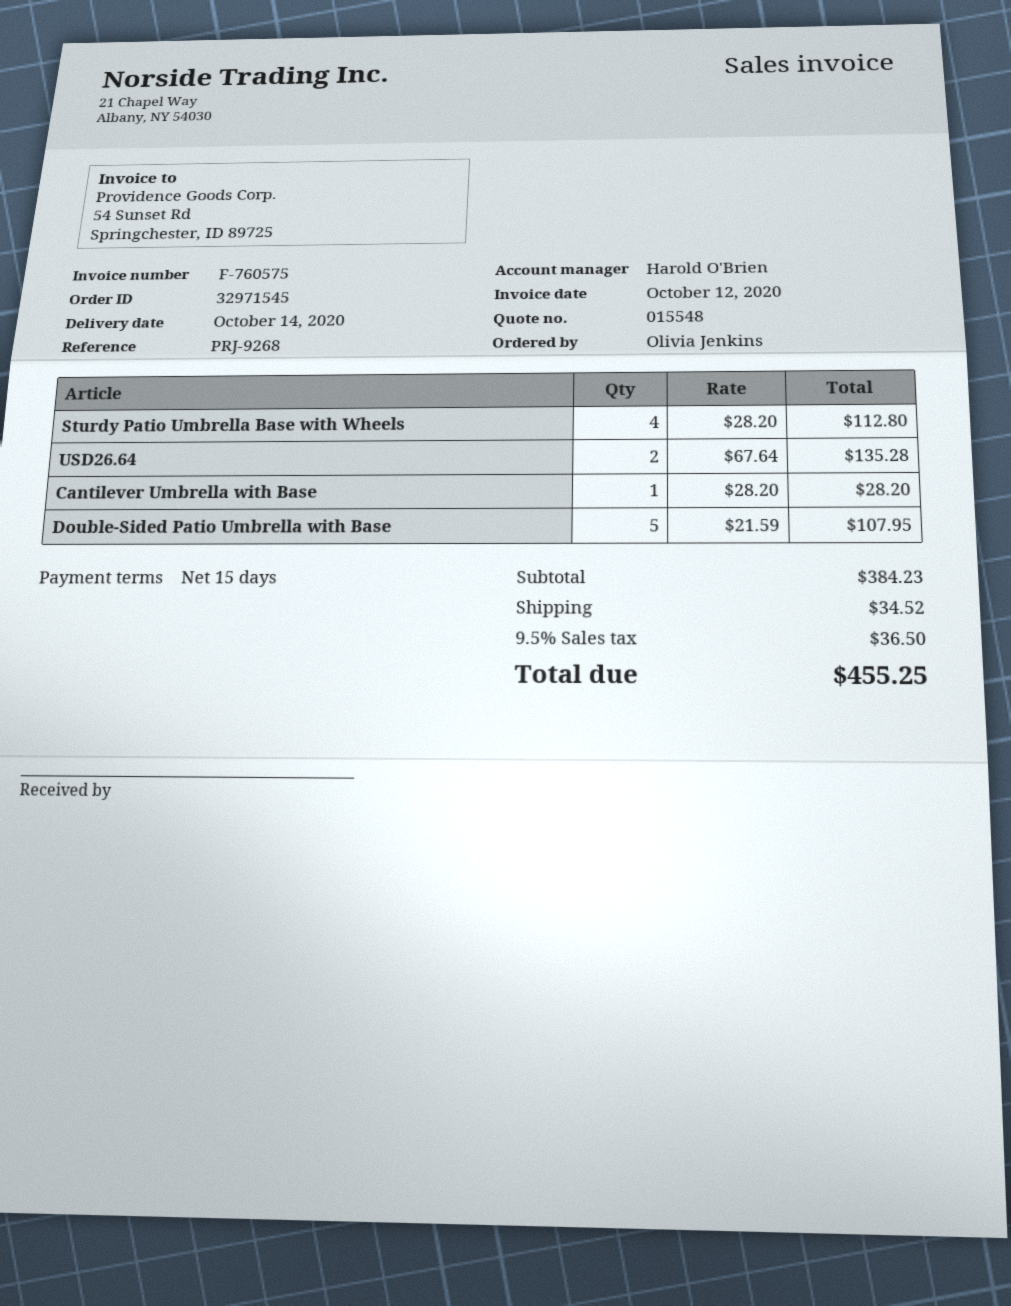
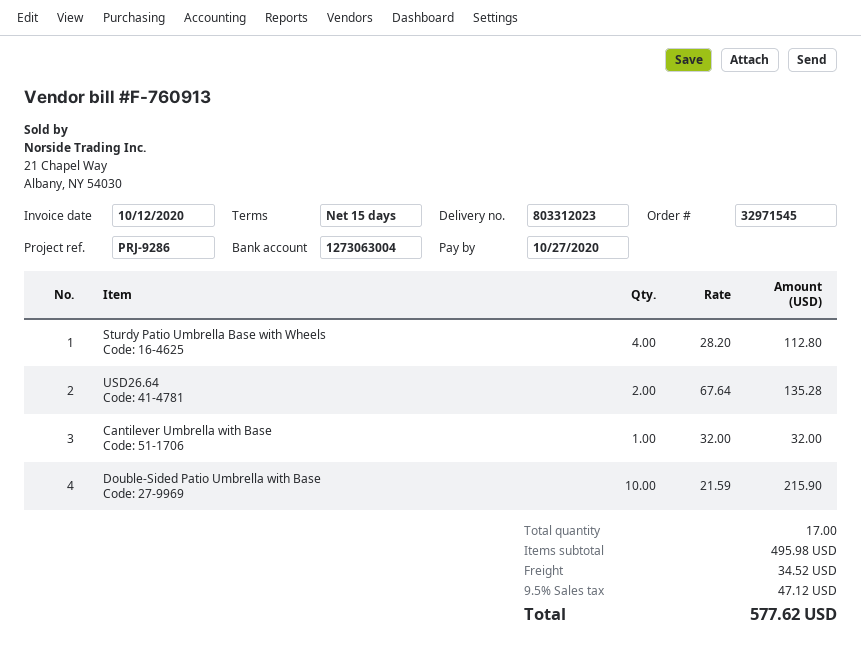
invoice number: F-760575 -> F-760913
reference: PRJ-9268 -> PRJ-9286
Cantilever Umbrella with Base: 1 x 28.20 = 28.20 -> 1 x 32.00 = 32.00
Double‑Sided Patio Umbrella with Base: 5 x 21.59 = 107.95 -> 10 x 21.59 = 215.90
subtotal: 384.23 -> 495.98
tax: 9.5% = 36.50 -> 9.5% = 47.12
total: 455.25 -> 577.62

